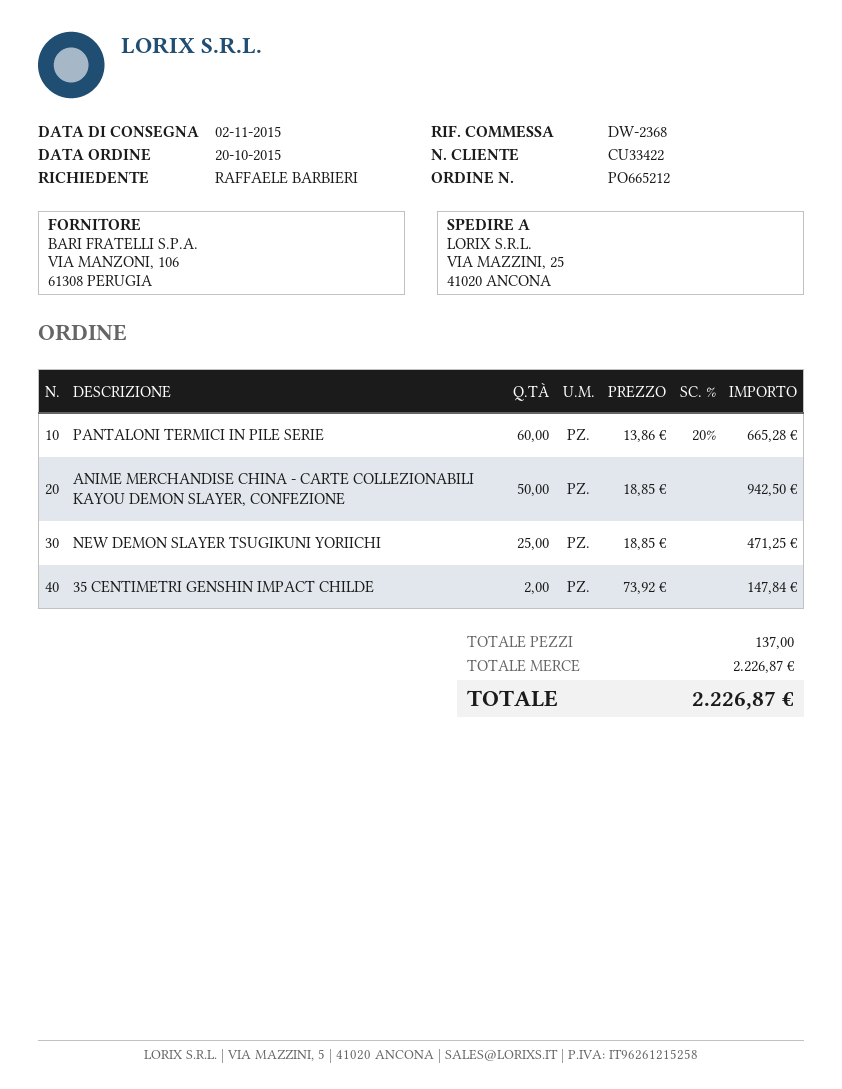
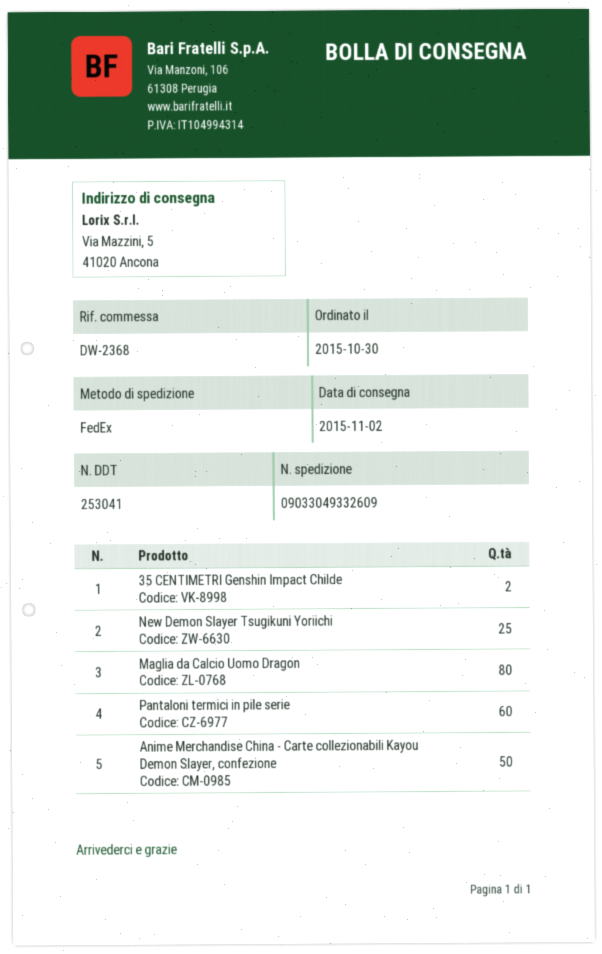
order date: 2015-10-20 -> 2015-10-30
ship to: VIA MAZZINI, 25, 41020 ANCONA -> Via Mazzini, 5, 41020 Ancona
Maglia da Calcio Uomo Dragon: none -> 80

